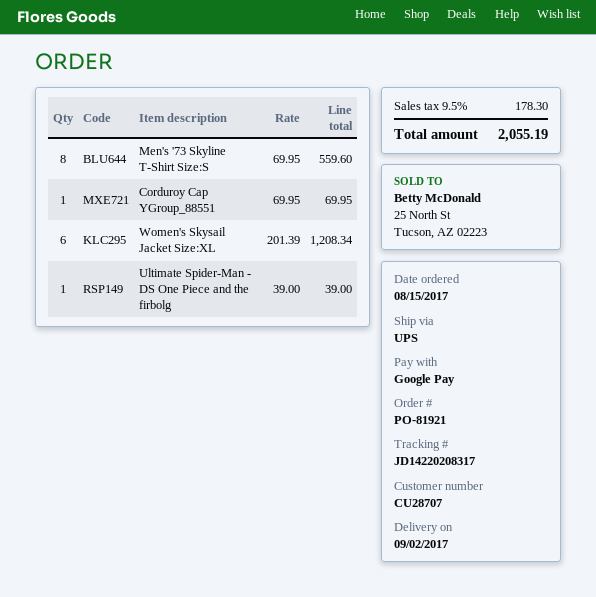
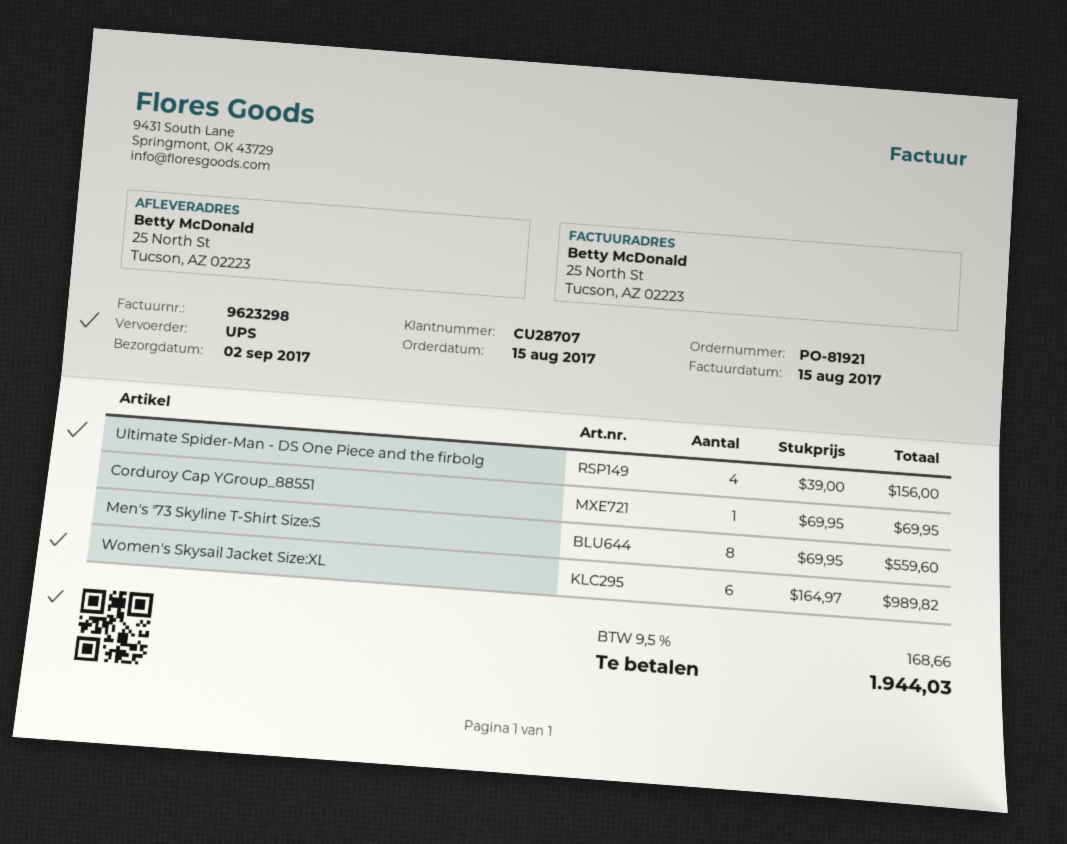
Women's Skysail Jacket Size:XL: 6 x 201.39 = 1208.34 -> 6 x 164.97 = 989.82
Ultimate Spider-Man - DS One Piece and the firbolg: 1 x 39.00 = 39.00 -> 4 x 39.00 = 156.00
tax: 9.5% = 178.30 -> 9.5% = 168.66
total: 2055.19 -> 1944.03

